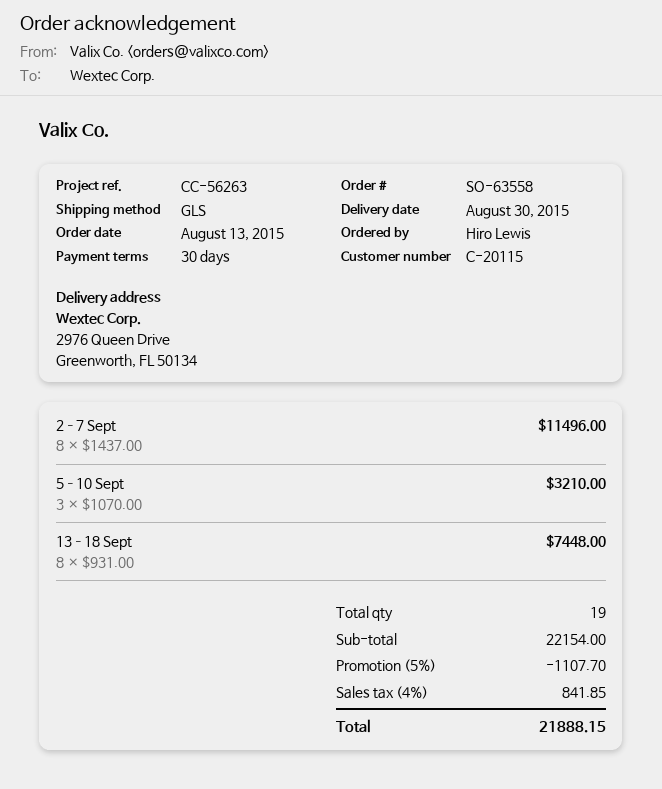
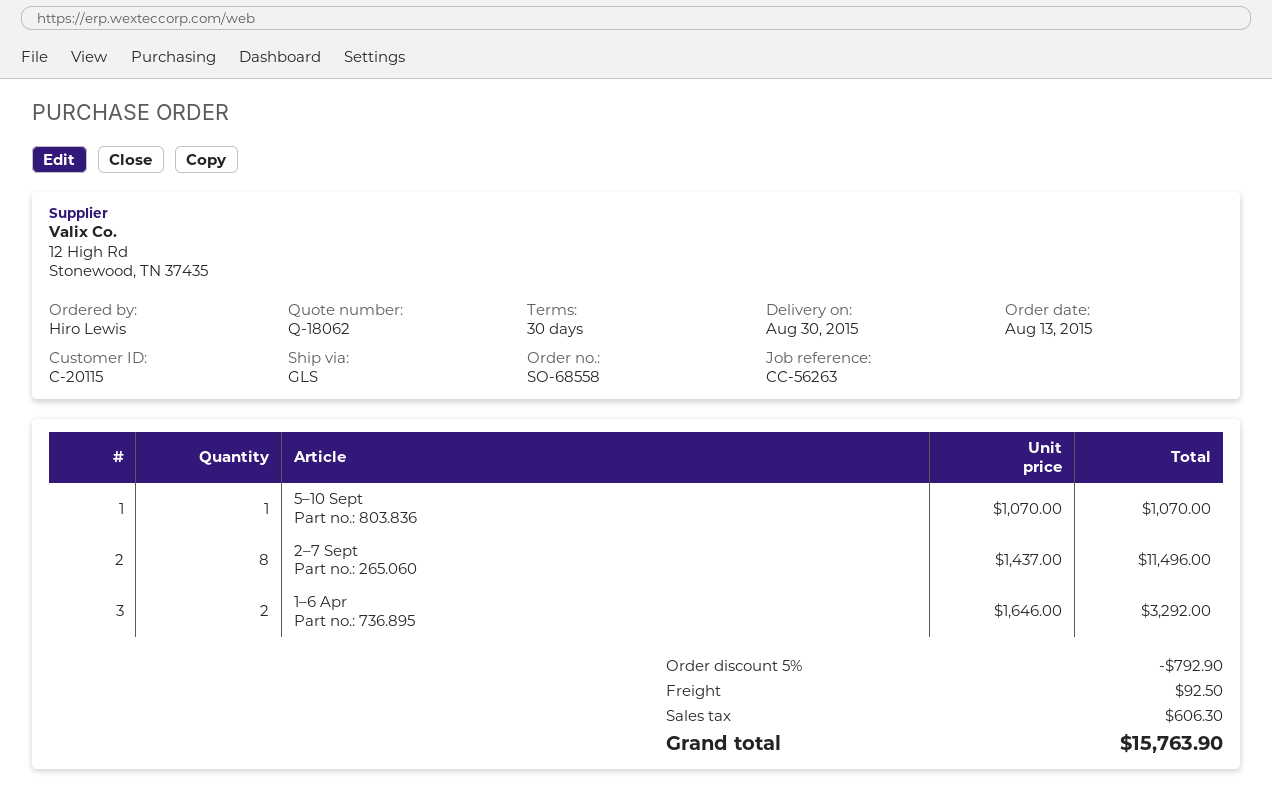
order number: SO-63558 -> SO-68558
5–10 Sept: 3 x 1070.00 = 3210.00 -> 1 x 1070.00 = 1070.00
13–18 Sept: 8 x 931.00 = 7448.00 -> none
1–6 Apr: none -> 2 x 1646.00 = 3292.00
discount: 5% = 1107.70 -> 5% = 792.90
shipping: none -> 92.50
tax: 841.85 -> 606.30
total: 21888.15 -> 15763.90

